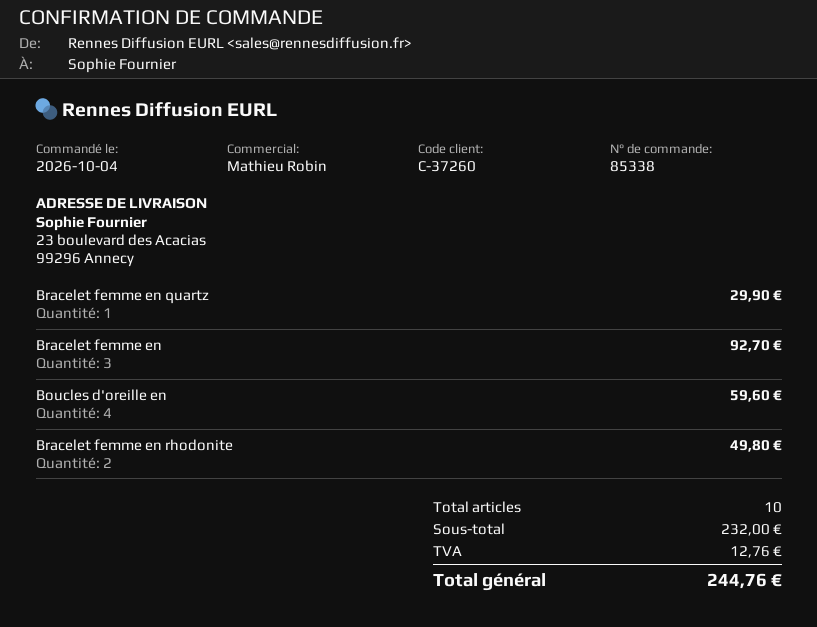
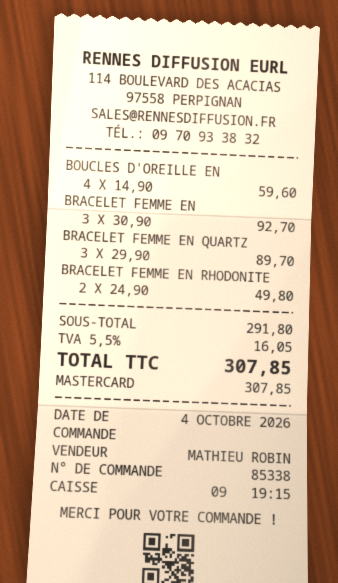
Bracelet femme en quartz: 1 for 29.90 -> 3 for 89.70
subtotal: 232.00 -> 291.80
tax: 12.76 -> 16.05
total: 244.76 -> 307.85

